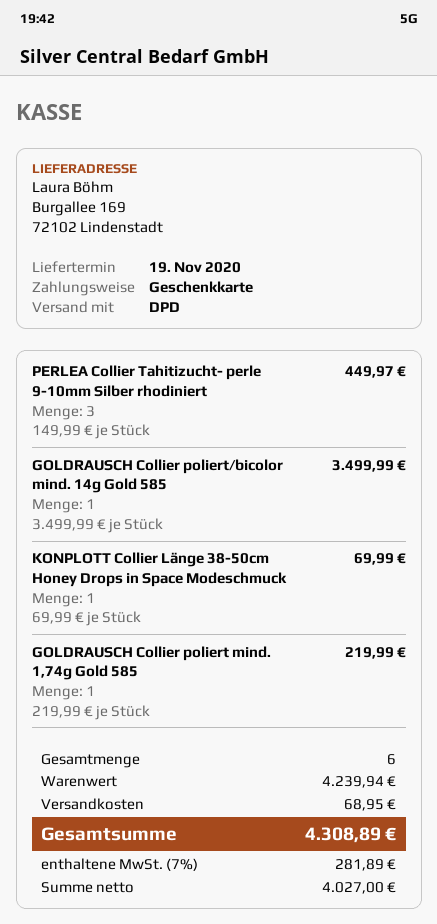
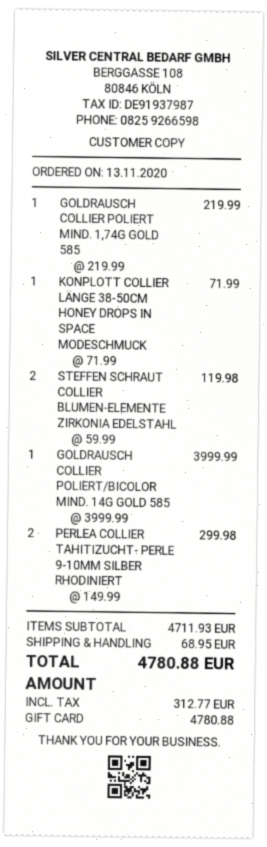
PERLEA Collier Tahitizucht- perle 9-10mm Silber rhodiniert: 3 x 149.99 = 449.97 -> 2 x 149.99 = 299.98
GOLDRAUSCH Collier poliert/bicolor mind. 14g Gold 585: 1 x 3499.99 = 3499.99 -> 1 x 3999.99 = 3999.99
KONPLOTT Collier Länge 38-50cm Honey Drops in Space Modeschmuck: 1 x 69.99 = 69.99 -> 1 x 71.99 = 71.99
STEFFEN SCHRAUT COLLIER BLUMEN-ELEMENTE ZIRKONIA EDELSTAHL: none -> 2 x 59.99 = 119.98
subtotal: 4239.94 -> 4711.93
tax: 281.89 -> 312.77
total: 4308.89 -> 4780.88

